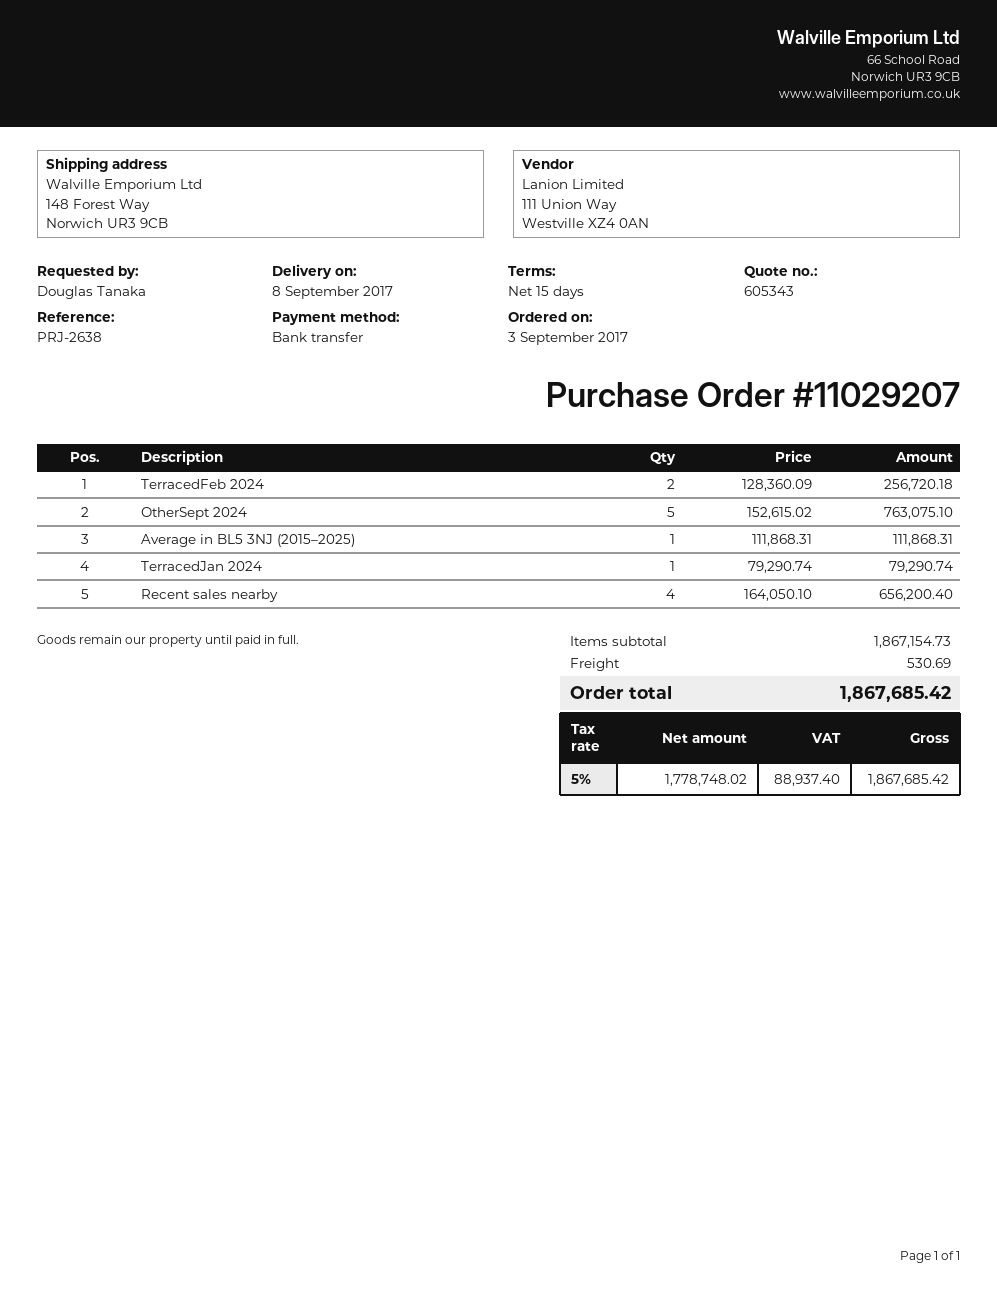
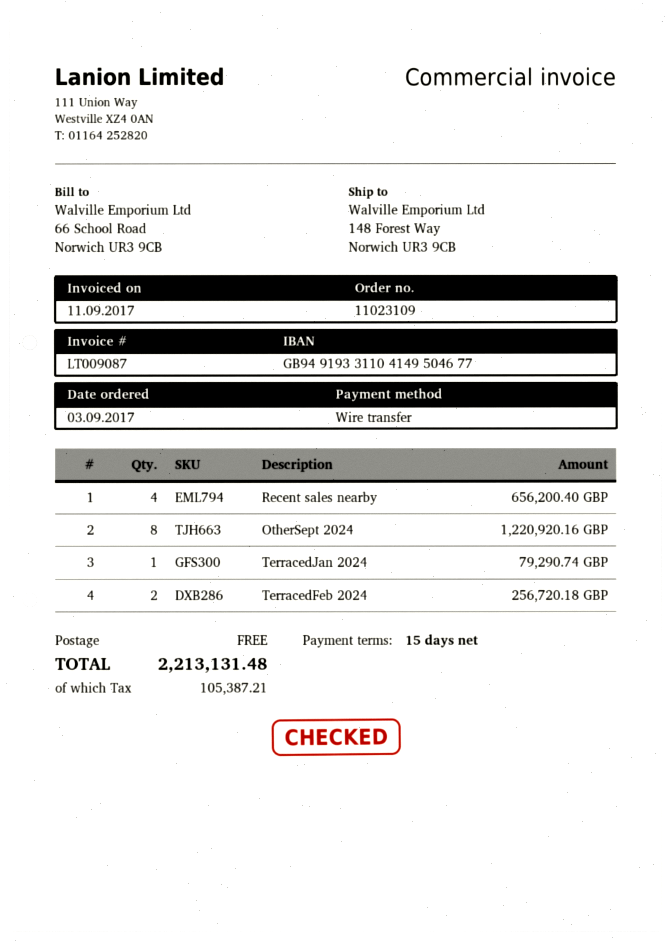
order number: 11029207 -> 11023109
OtherSept 2024: 5 for 763075.10 -> 8 for 1220920.16
Average in BL5 3NJ (2015–2025): 1 for 111868.31 -> none
shipping: 530.69 -> 0.00
tax: 88937.40 -> 105387.21
total: 1867685.42 -> 2213131.48

